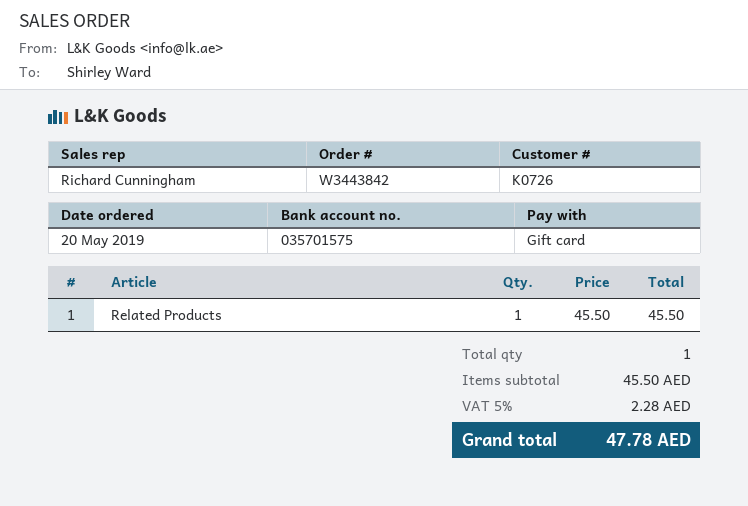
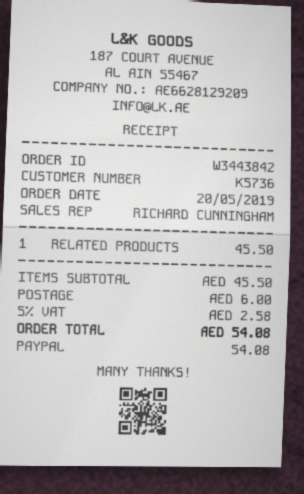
customer number: K0726 -> K5736
payment method: gift card -> PayPal
shipping: none -> 6.00
tax: 5% = 2.28 -> 5% = 2.58
total: 47.78 -> 54.08

